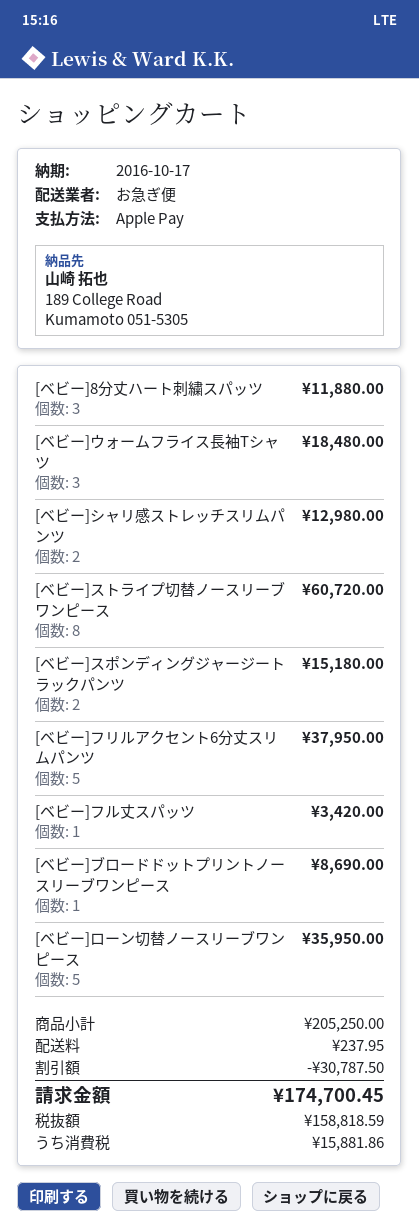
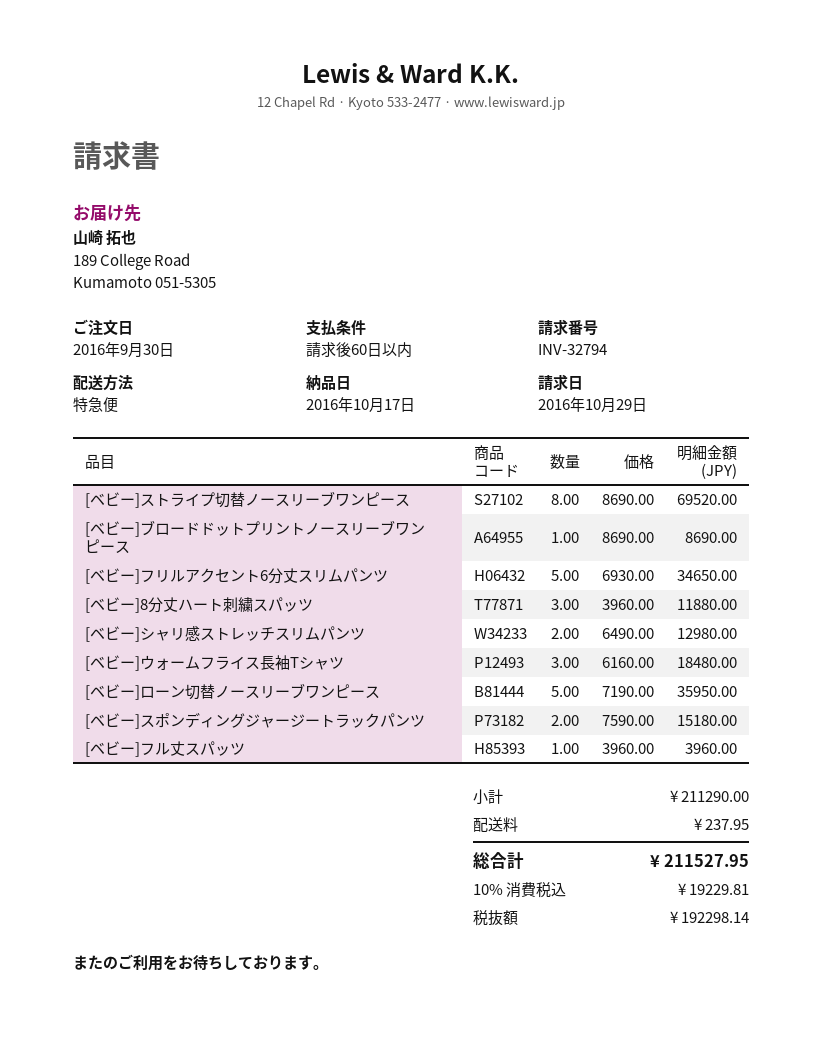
[ベビー]ストライプ切替ノースリーブワンピース: 8 for 60720.00 -> 8 for 69520.00
[ベビー]フリルアクセント6分丈スリムパンツ: 5 for 37950.00 -> 5 for 34650.00
[ベビー]フル丈スパッツ: 1 for 3420.00 -> 1 for 3960.00
subtotal: 205250.00 -> 211290.00
discount: 30787.50 -> none
net: 158818.59 -> 192298.14
tax: 15881.86 -> 19229.81
total: 174700.45 -> 211527.95

